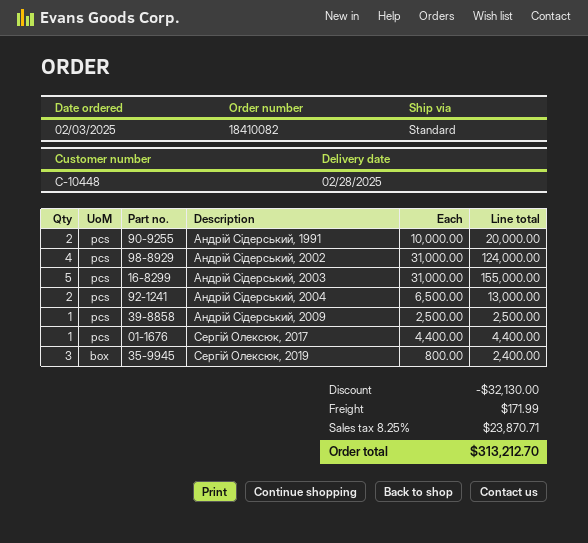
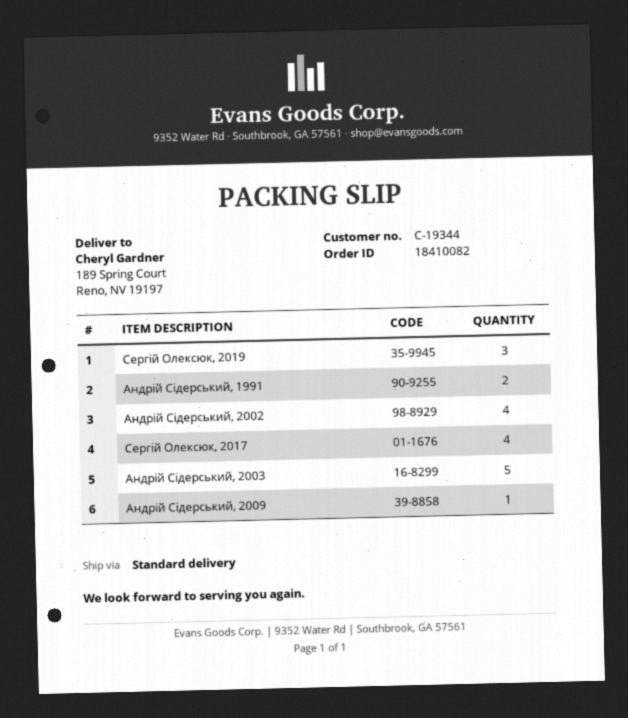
customer number: C-10448 -> C-19344
Андрій Сідерський, 2004: 2 -> none
Сергій Олексюк, 2017: 1 -> 4

